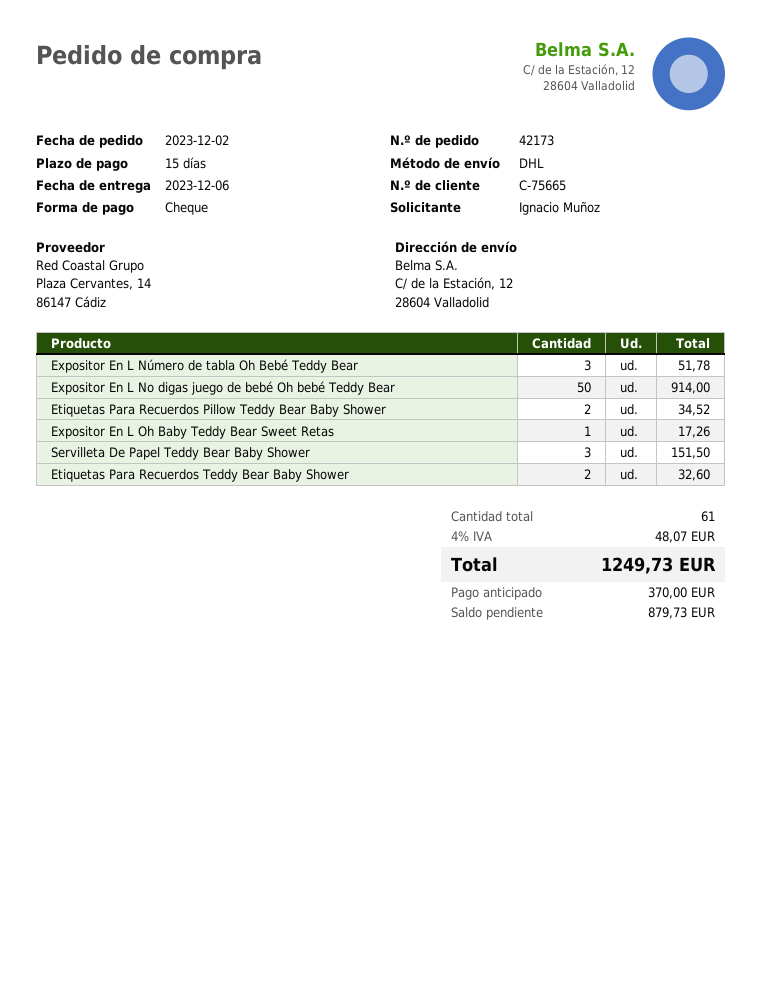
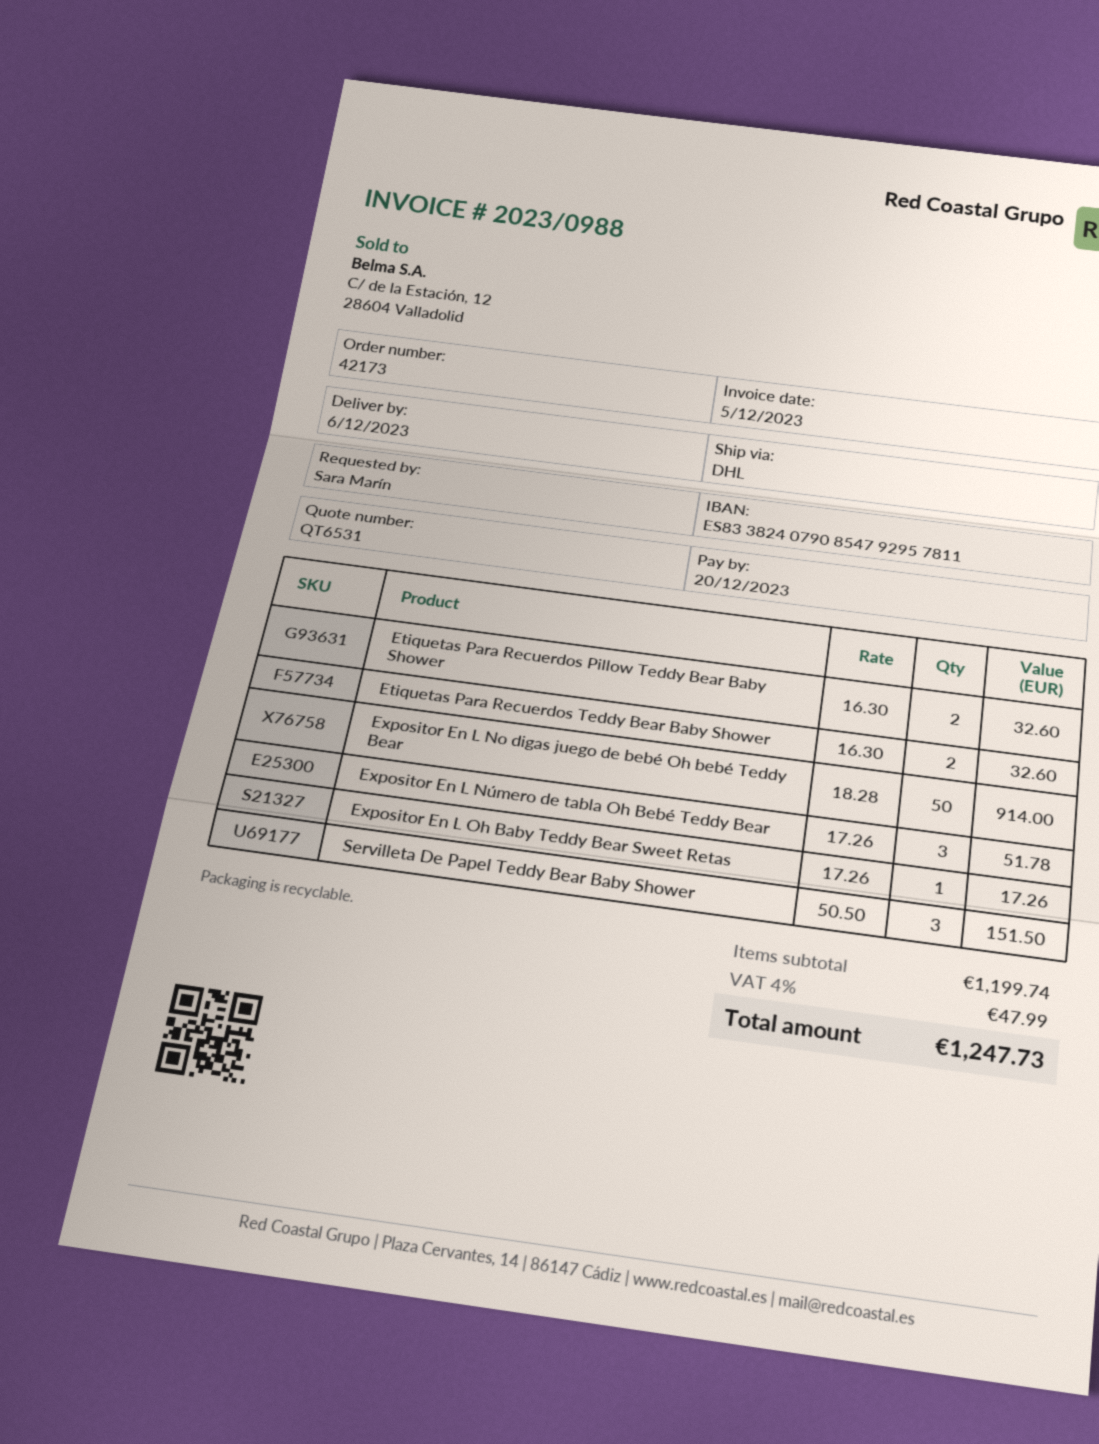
ordered by: Ignacio Muñoz -> Sara Marín
Etiquetas Para Recuerdos Pillow Teddy Bear Baby Shower: 2 for 34.52 -> 2 for 32.60
tax: 4% = 48.07 -> 4% = 47.99
total: 1249.73 -> 1247.73

